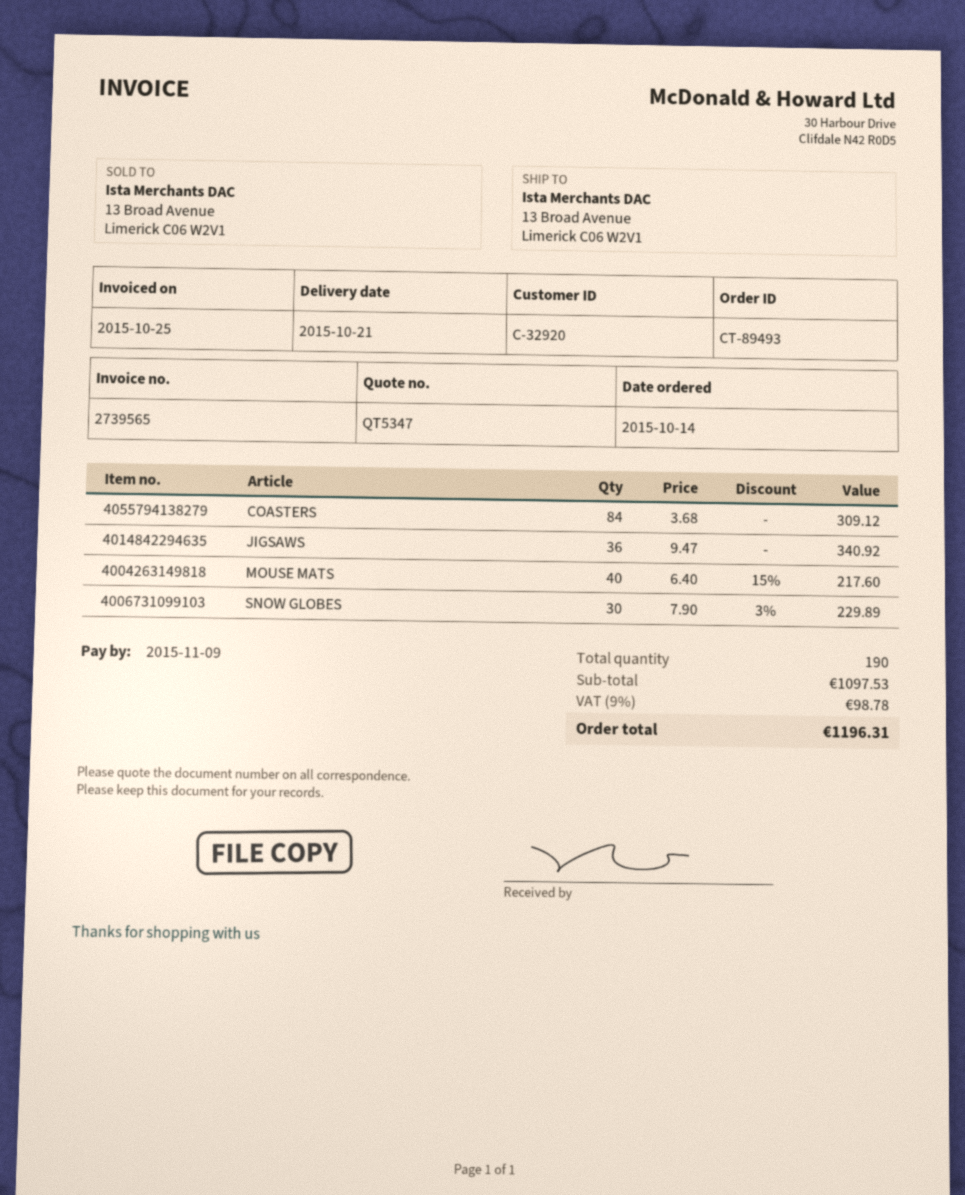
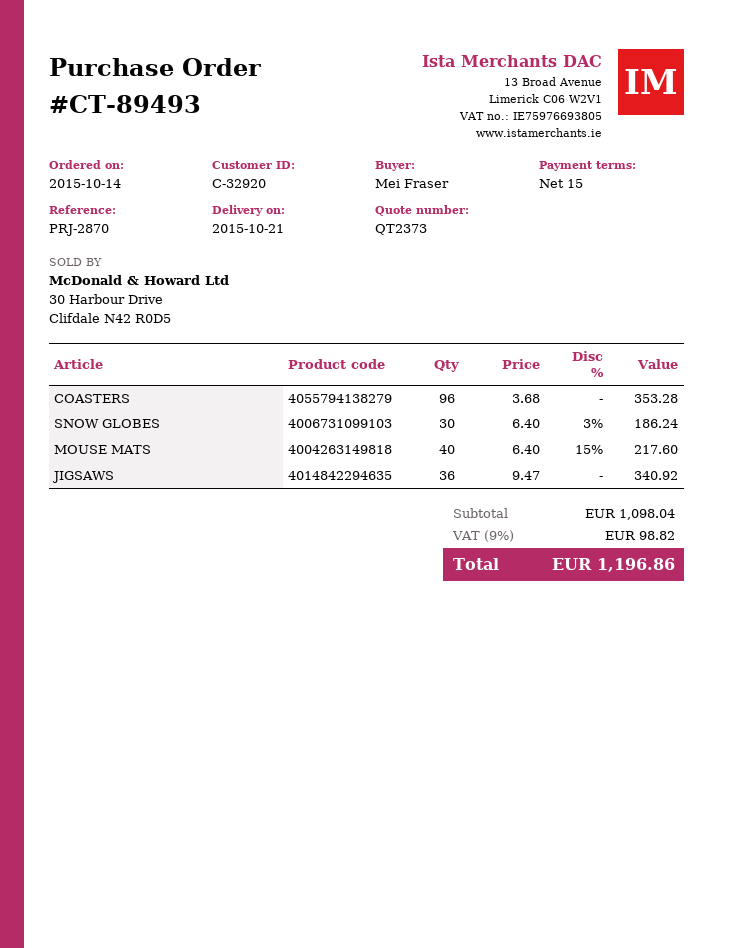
quote number: QT5347 -> QT2373
COASTERS: 84 x 3.68 = 309.12 -> 96 x 3.68 = 353.28
SNOW GLOBES: 30 x 7.90 - 3% = 229.89 -> 30 x 6.40 - 3% = 186.24
subtotal: 1097.53 -> 1098.04
tax: 9% = 98.78 -> 9% = 98.82
total: 1196.31 -> 1196.86

